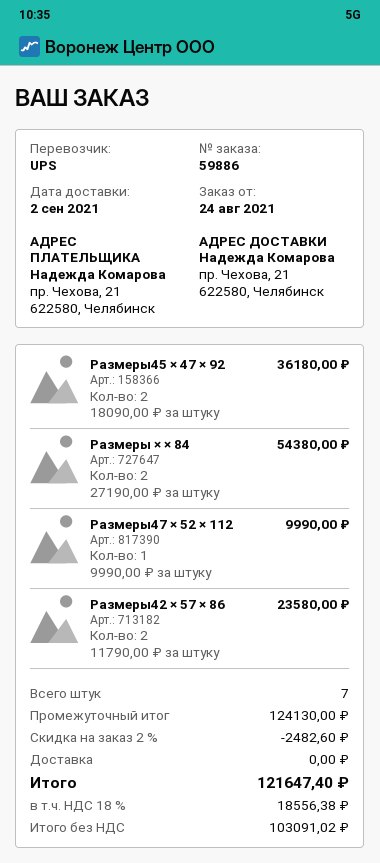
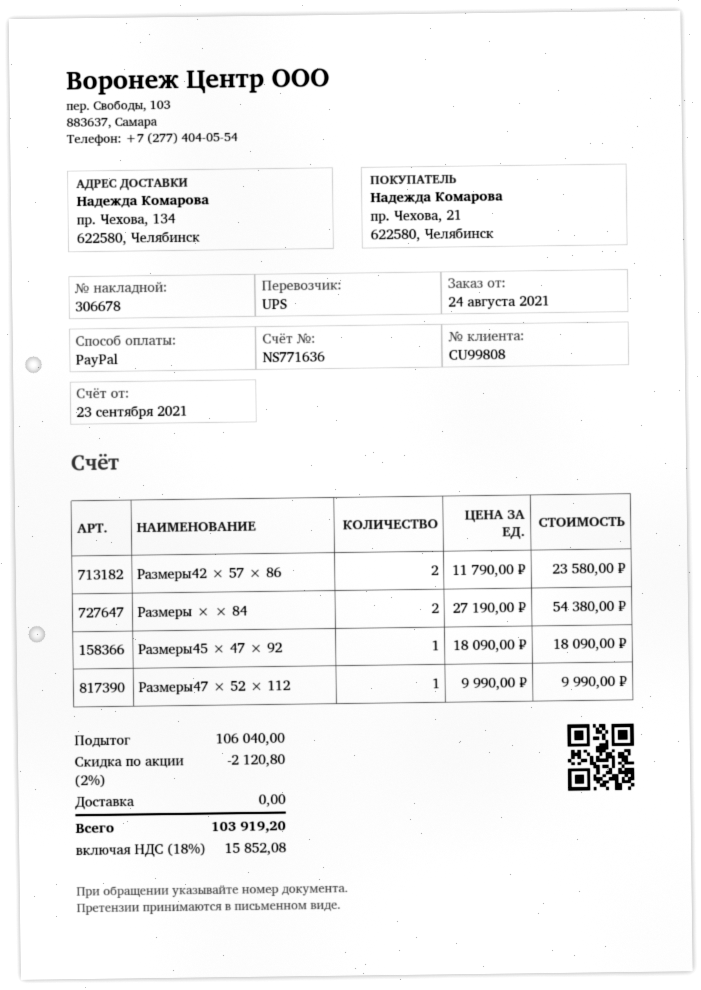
ship to: пр. Чехова, 21, 622580, Челябинск -> пр. Чехова, 134, 622580, Челябинск
Размеры45 × 47 × 92: 2 x 18090.00 = 36180.00 -> 1 x 18090.00 = 18090.00
subtotal: 124130.00 -> 106040.00
discount: 2% = 2482.60 -> 2% = 2120.80
tax: 18% = 18556.38 -> 18% = 15852.08
total: 121647.40 -> 103919.20

